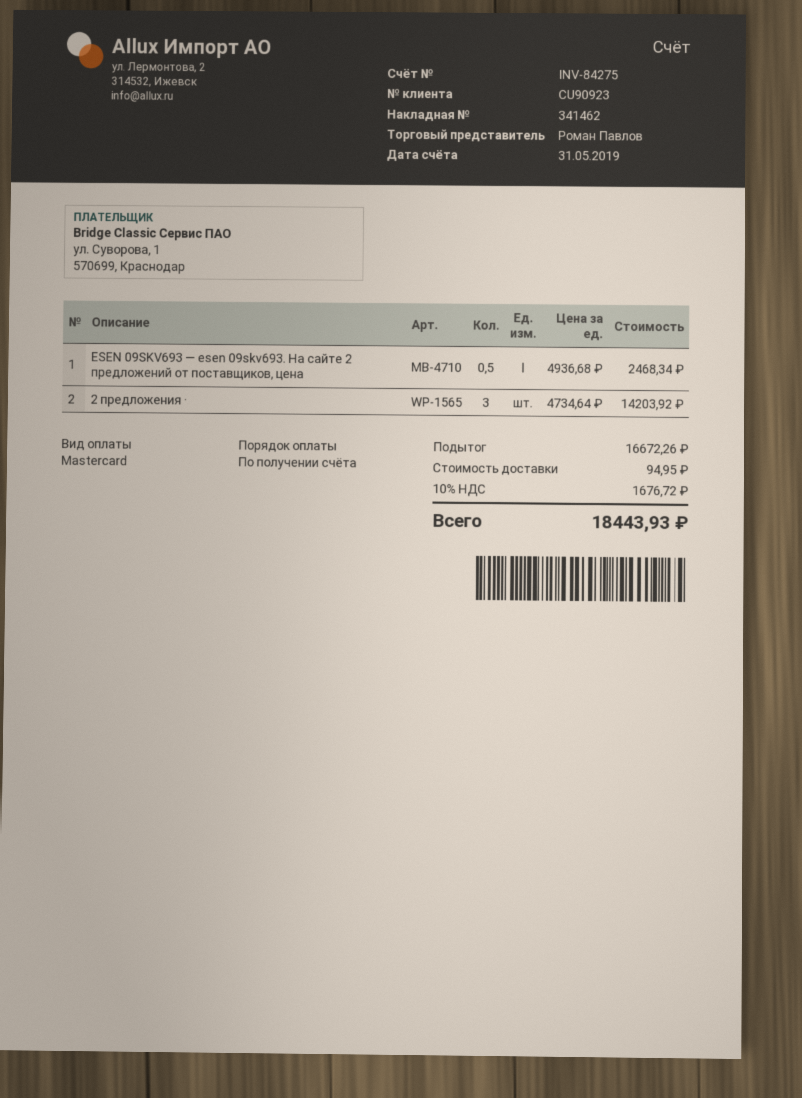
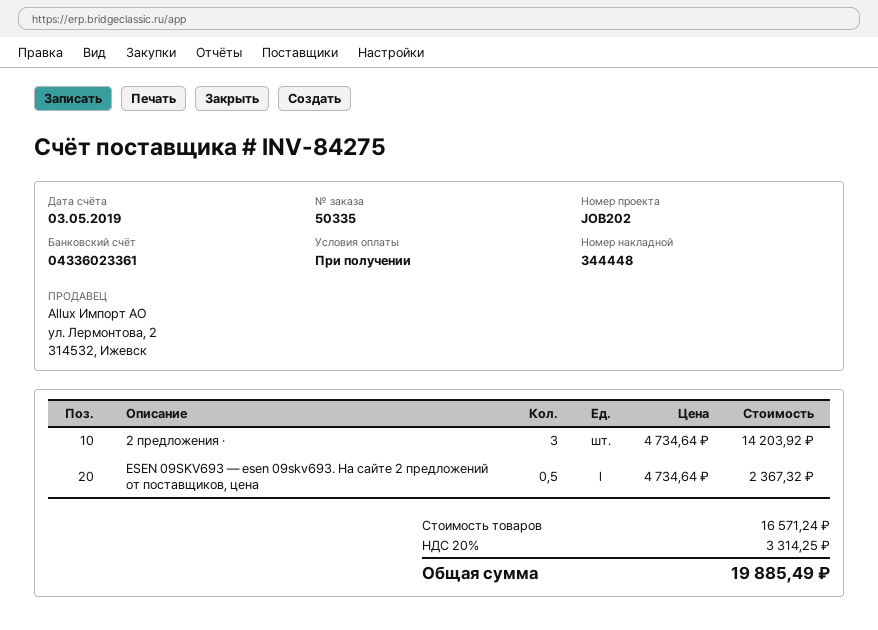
delivery note number: 341462 -> 344448
invoice date: 2019-05-31 -> 2019-05-03
ESEN 09SKV693 — esen 09skv693. На сайте 2 предложений от поставщиков, цена: 0.5 x 4936.68 = 2468.34 -> 0.5 x 4734.64 = 2367.32
subtotal: 16672.26 -> 16571.24
shipping: 94.95 -> none
tax: 10% = 1676.72 -> 20% = 3314.25
total: 18443.93 -> 19885.49

